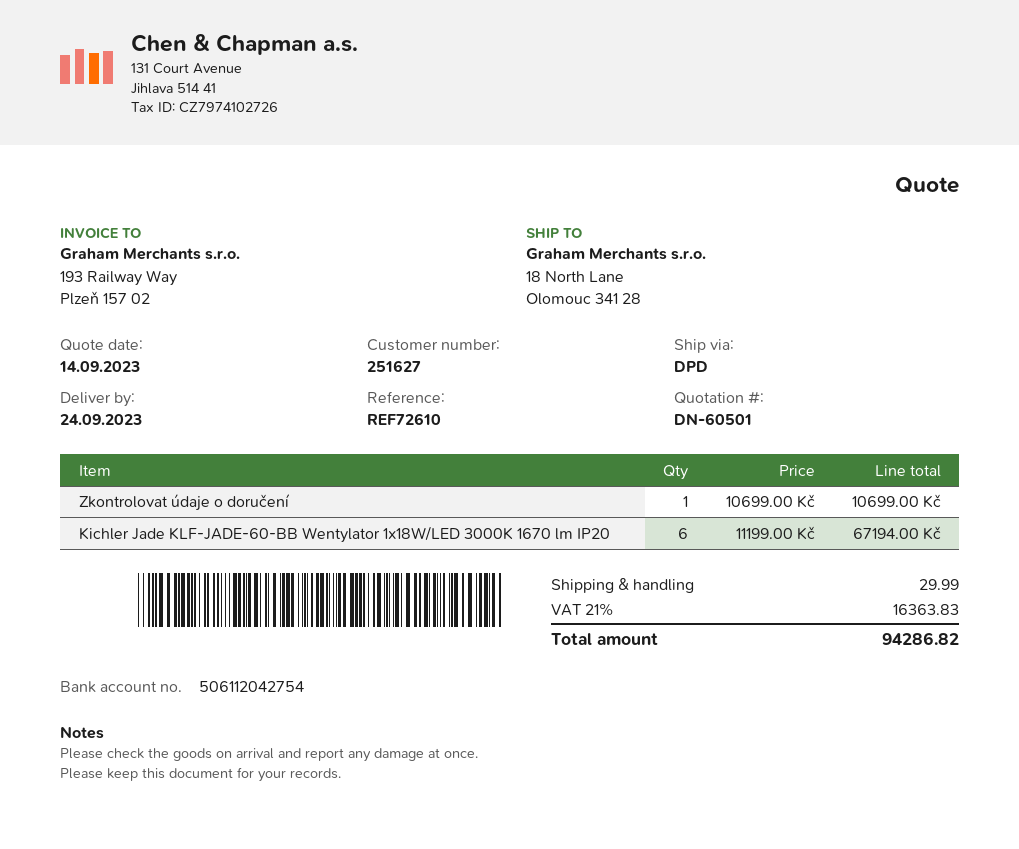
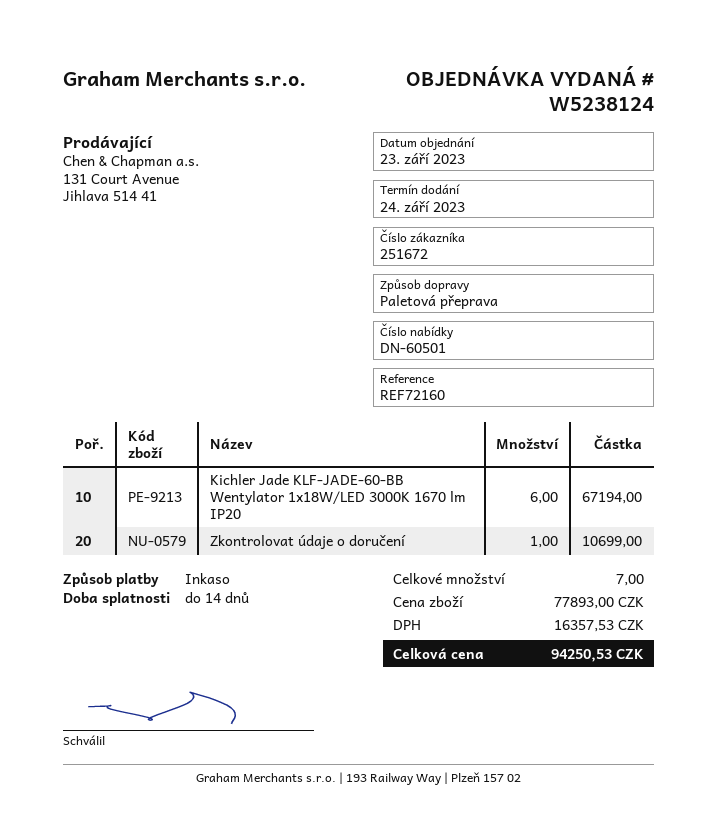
customer number: 251627 -> 251672
reference: REF72610 -> REF72160
shipping method: DPD -> pallet freight
shipping: 29.99 -> none
tax: 16363.83 -> 16357.53
total: 94286.82 -> 94250.53

